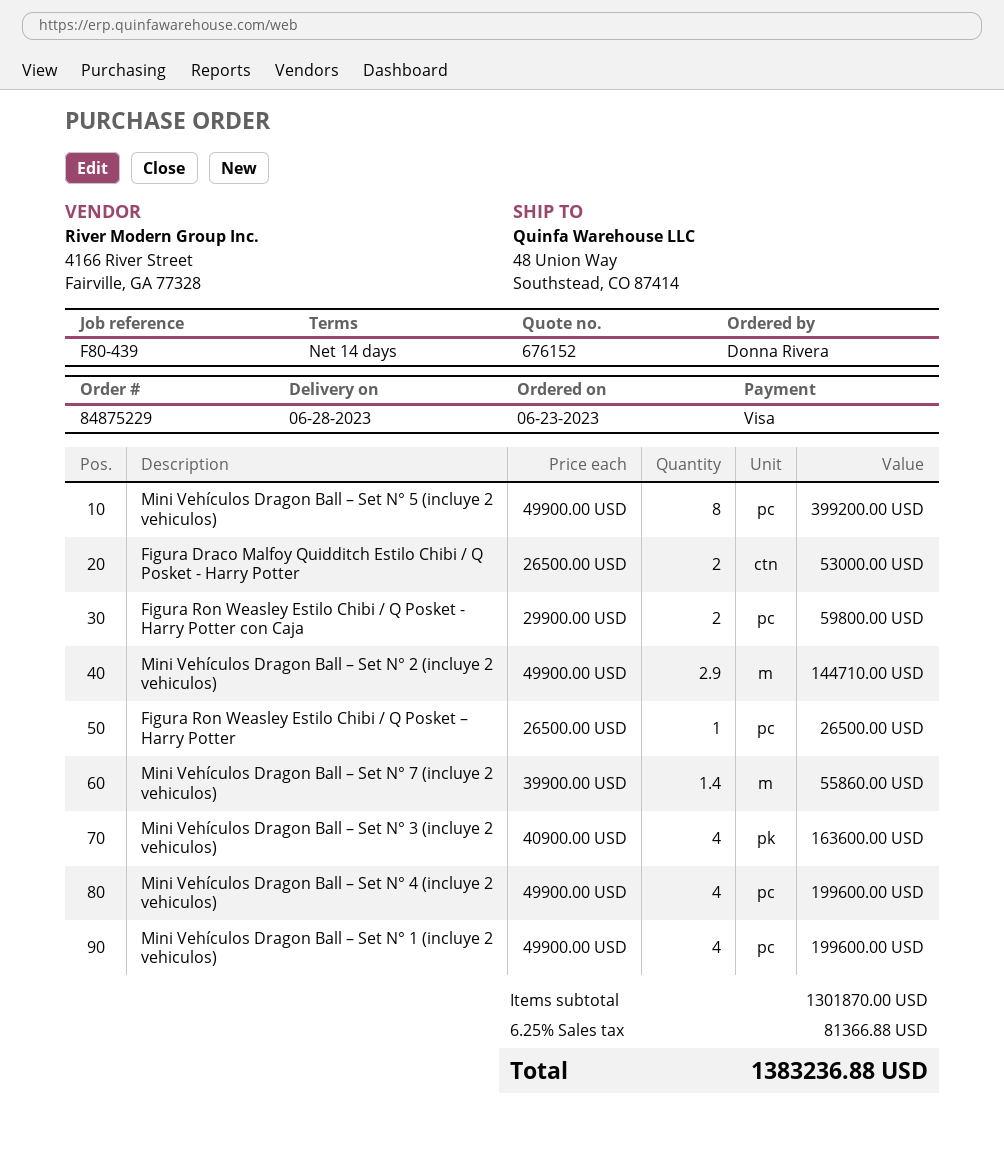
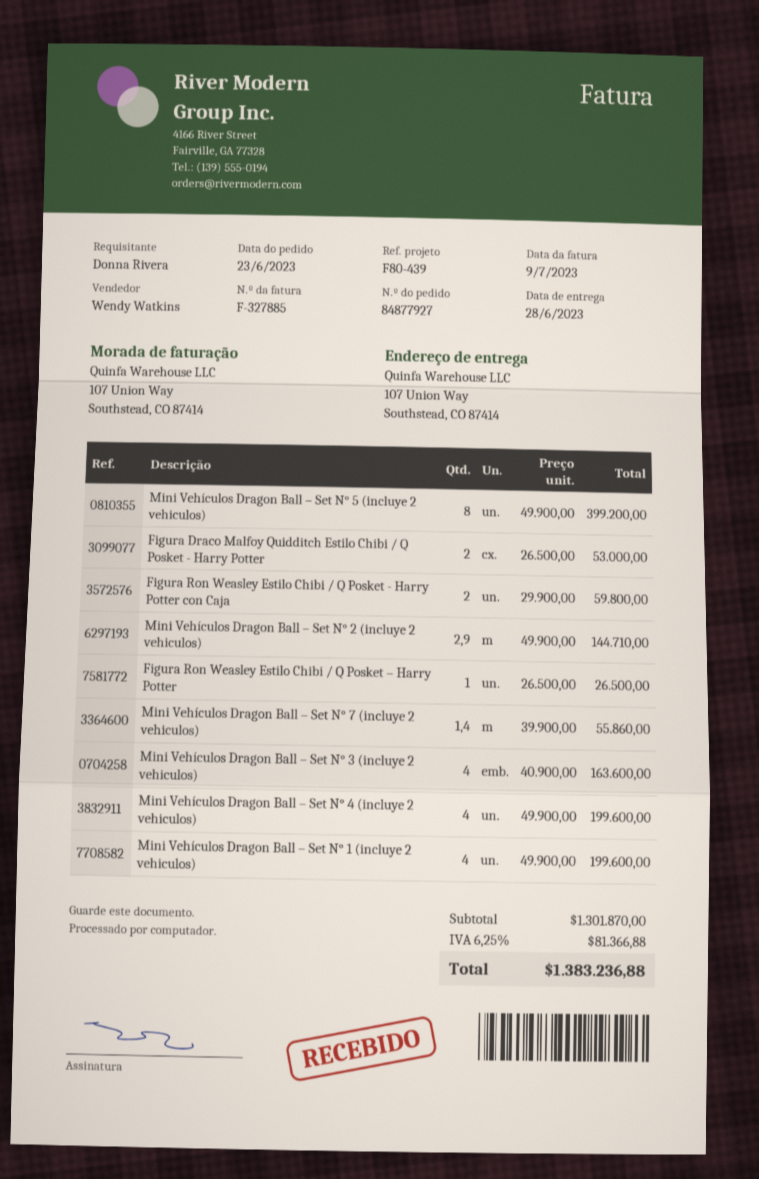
order number: 84875229 -> 84877927
ship to: 48 Union Way, Southstead, CO 87414 -> 107 Union Way, Southstead, CO 87414

